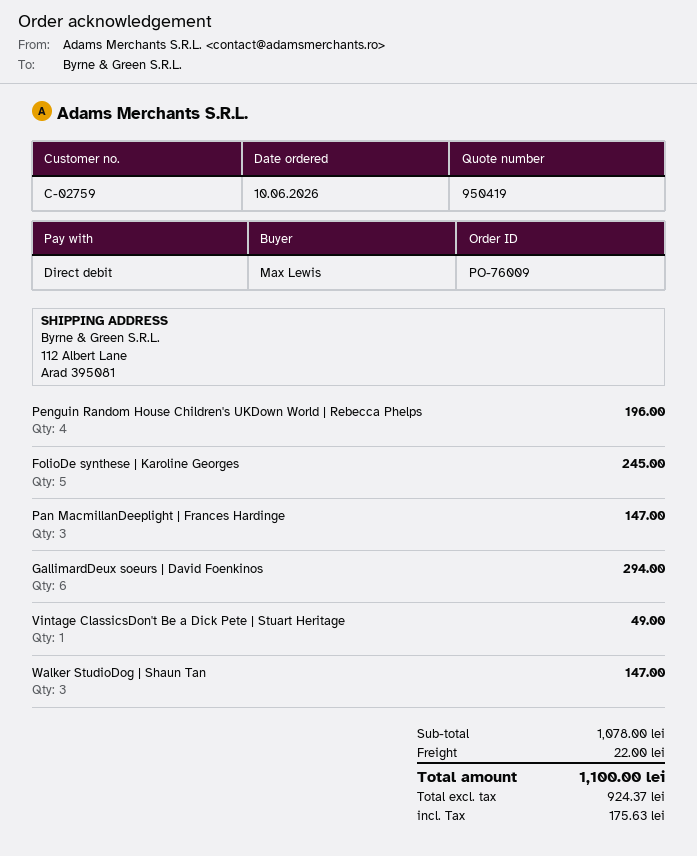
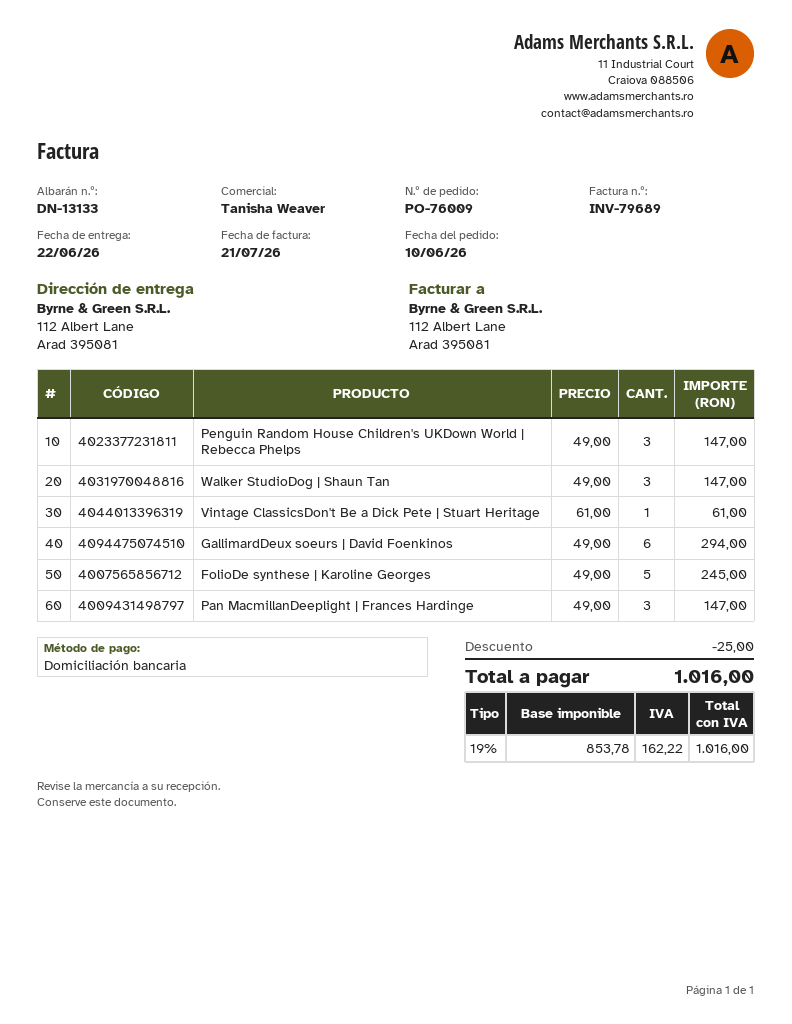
Penguin Random House Children's UKDown World | Rebecca Phelps: 4 for 196.00 -> 3 for 147.00
Vintage ClassicsDon't Be a Dick Pete | Stuart Heritage: 1 for 49.00 -> 1 for 61.00
discount: none -> 25.00
shipping: 22.00 -> none
net: 924.37 -> 853.78
tax: 175.63 -> 162.22
total: 1100.00 -> 1016.00

